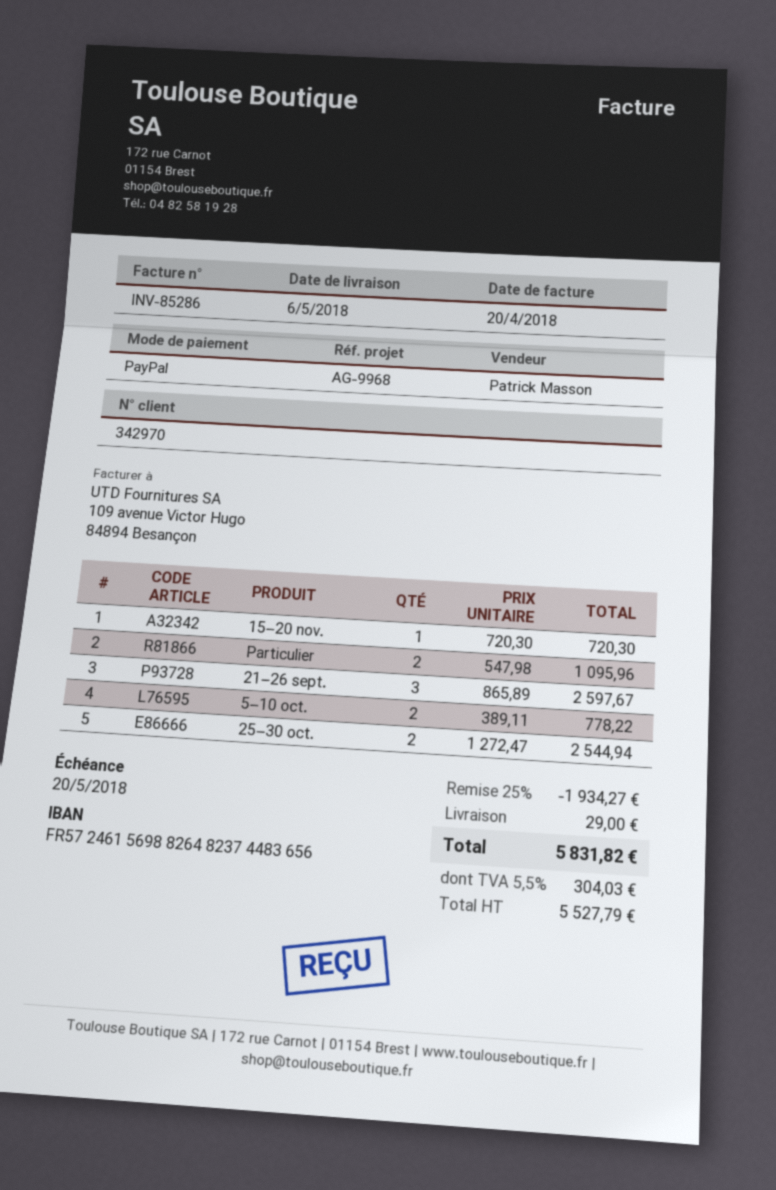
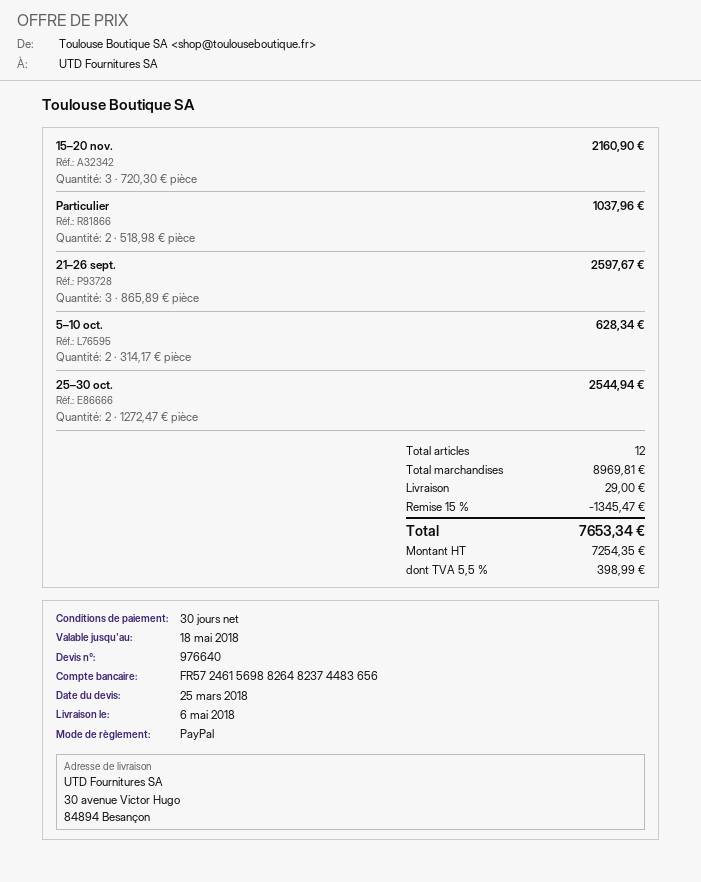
15–20 nov.: 1 x 720.30 = 720.30 -> 3 x 720.30 = 2160.90
Particulier: 2 x 547.98 = 1095.96 -> 2 x 518.98 = 1037.96
5–10 oct.: 2 x 389.11 = 778.22 -> 2 x 314.17 = 628.34
discount: 25% = 1934.27 -> 15% = 1345.47
net: 5527.79 -> 7254.35
tax: 5.5% = 304.03 -> 5.5% = 398.99
total: 5831.82 -> 7653.34

